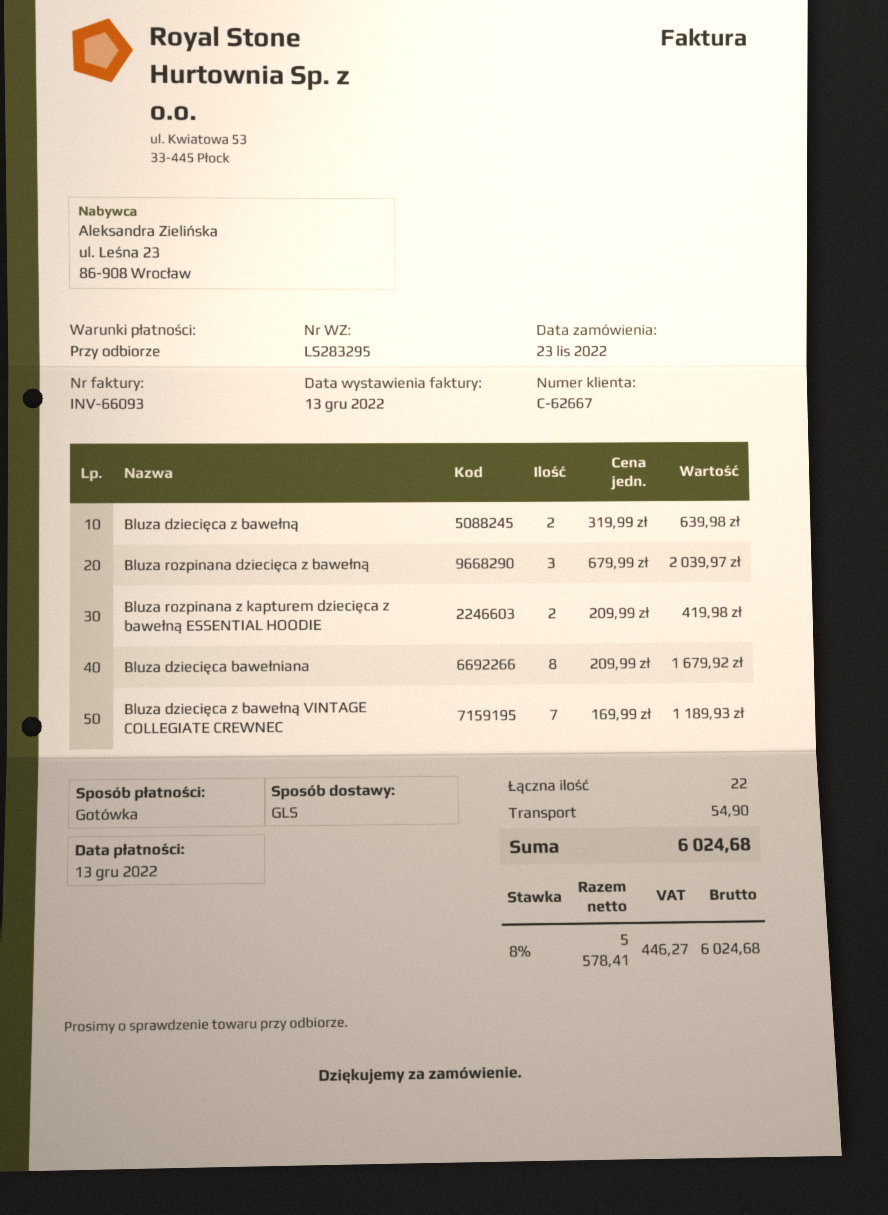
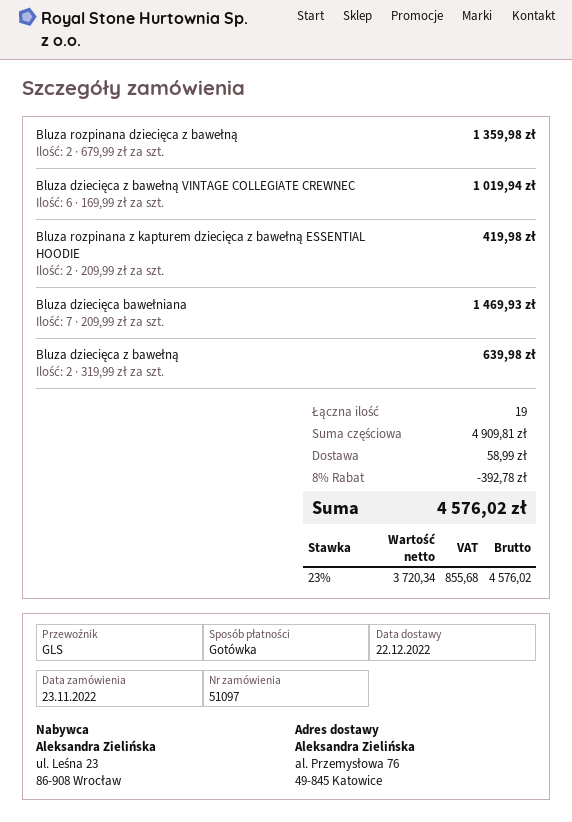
Bluza rozpinana dziecięca z bawełną: 3 x 679.99 = 2039.97 -> 2 x 679.99 = 1359.98
Bluza dziecięca bawełniana: 8 x 209.99 = 1679.92 -> 7 x 209.99 = 1469.93
Bluza dziecięca z bawełną VINTAGE COLLEGIATE CREWNEC: 7 x 169.99 = 1189.93 -> 6 x 169.99 = 1019.94
total quantity: 22 -> 19
discount: none -> 8% = 392.78
shipping: 54.90 -> 58.99
net: 5578.41 -> 3720.34
tax: 8% = 446.27 -> 23% = 855.68
total: 6024.68 -> 4576.02

